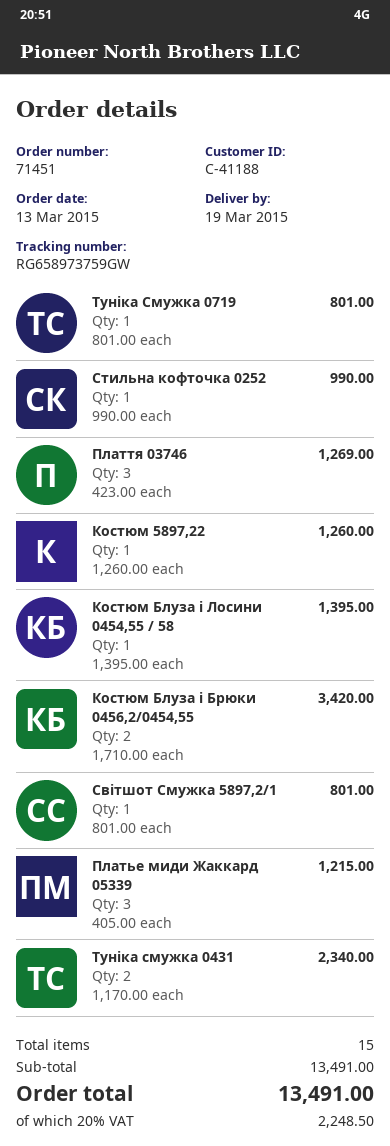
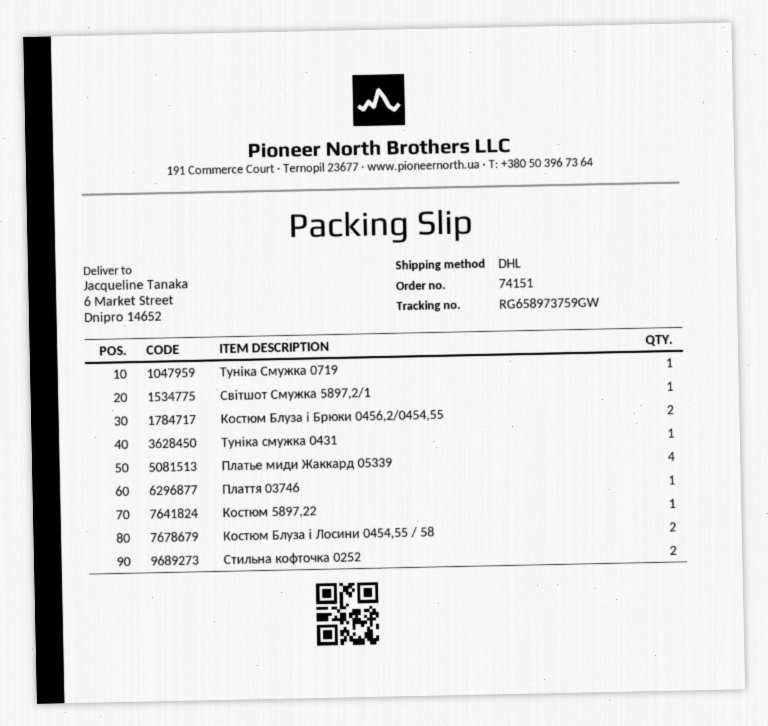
order number: 71451 -> 74151
Стильна кофточка 0252: 1 -> 2
Плаття 03746: 3 -> 1
Костюм Блуза і Лосини 0454,55 / 58: 1 -> 2
Платье миди Жаккард 05339: 3 -> 4
Туніка смужка 0431: 2 -> 1

